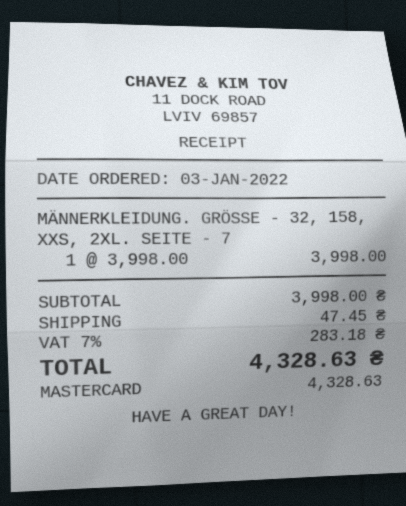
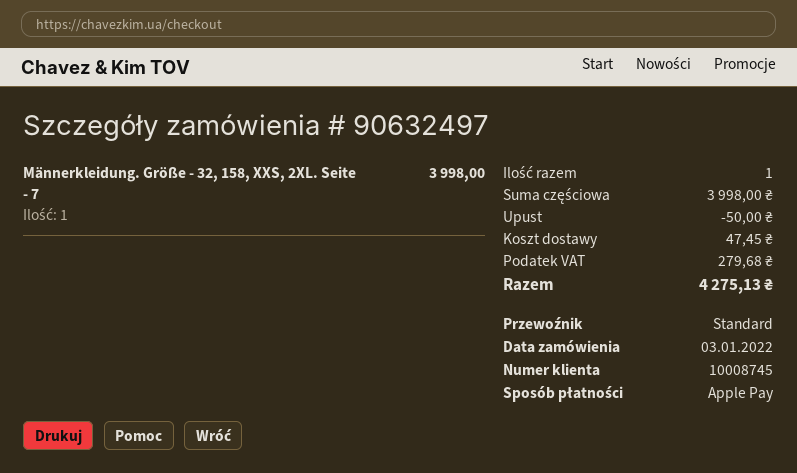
payment method: Mastercard -> Apple Pay
discount: none -> 50.00
tax: 283.18 -> 279.68
total: 4328.63 -> 4275.13

